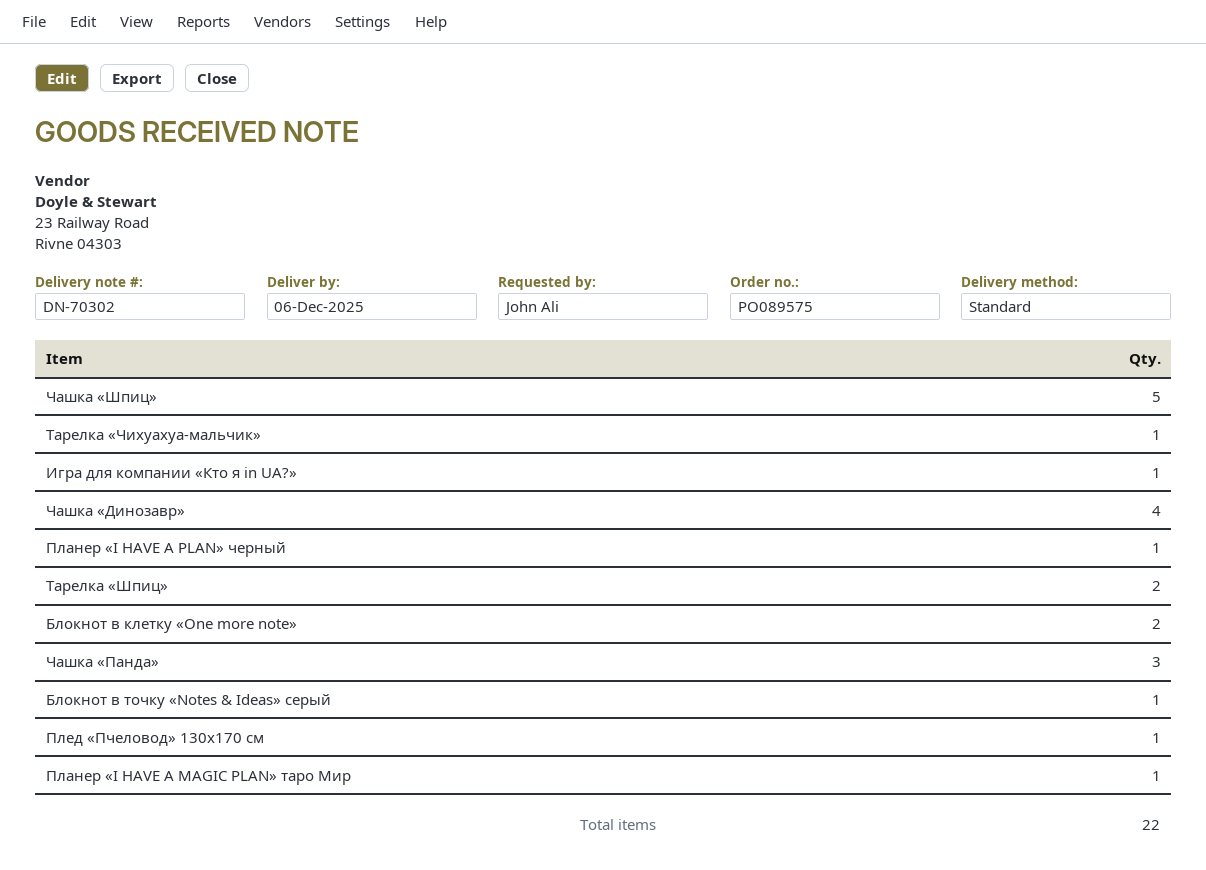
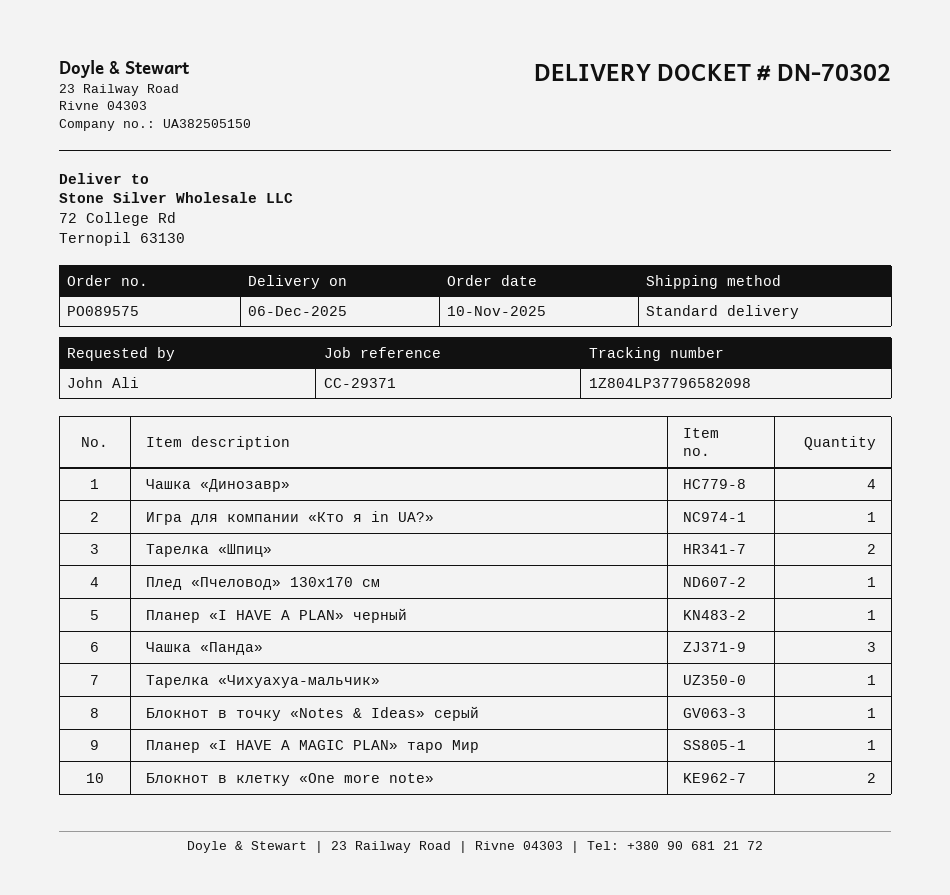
Чашка «Шпиц»: 5 -> none

